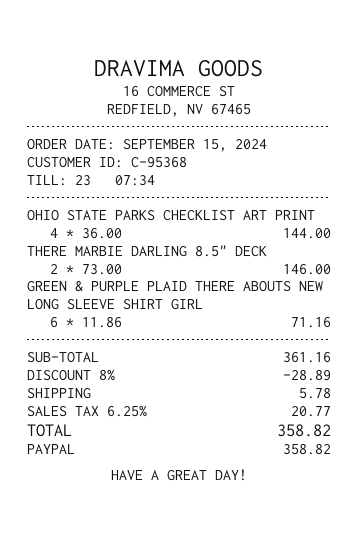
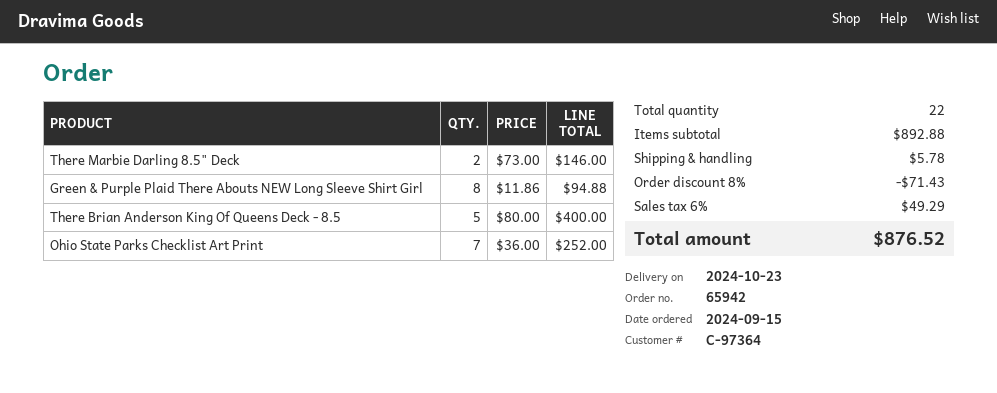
customer number: C-95368 -> C-97364
OHIO STATE PARKS CHECKLIST ART PRINT: 4 x 36.00 = 144.00 -> 7 x 36.00 = 252.00
GREEN & PURPLE PLAID THERE ABOUTS NEW LONG SLEEVE SHIRT GIRL: 6 x 11.86 = 71.16 -> 8 x 11.86 = 94.88
There Brian Anderson King Of Queens Deck - 8.5: none -> 5 x 80.00 = 400.00
subtotal: 361.16 -> 892.88
discount: 8% = 28.89 -> 8% = 71.43
tax: 6.25% = 20.77 -> 6% = 49.29
total: 358.82 -> 876.52

